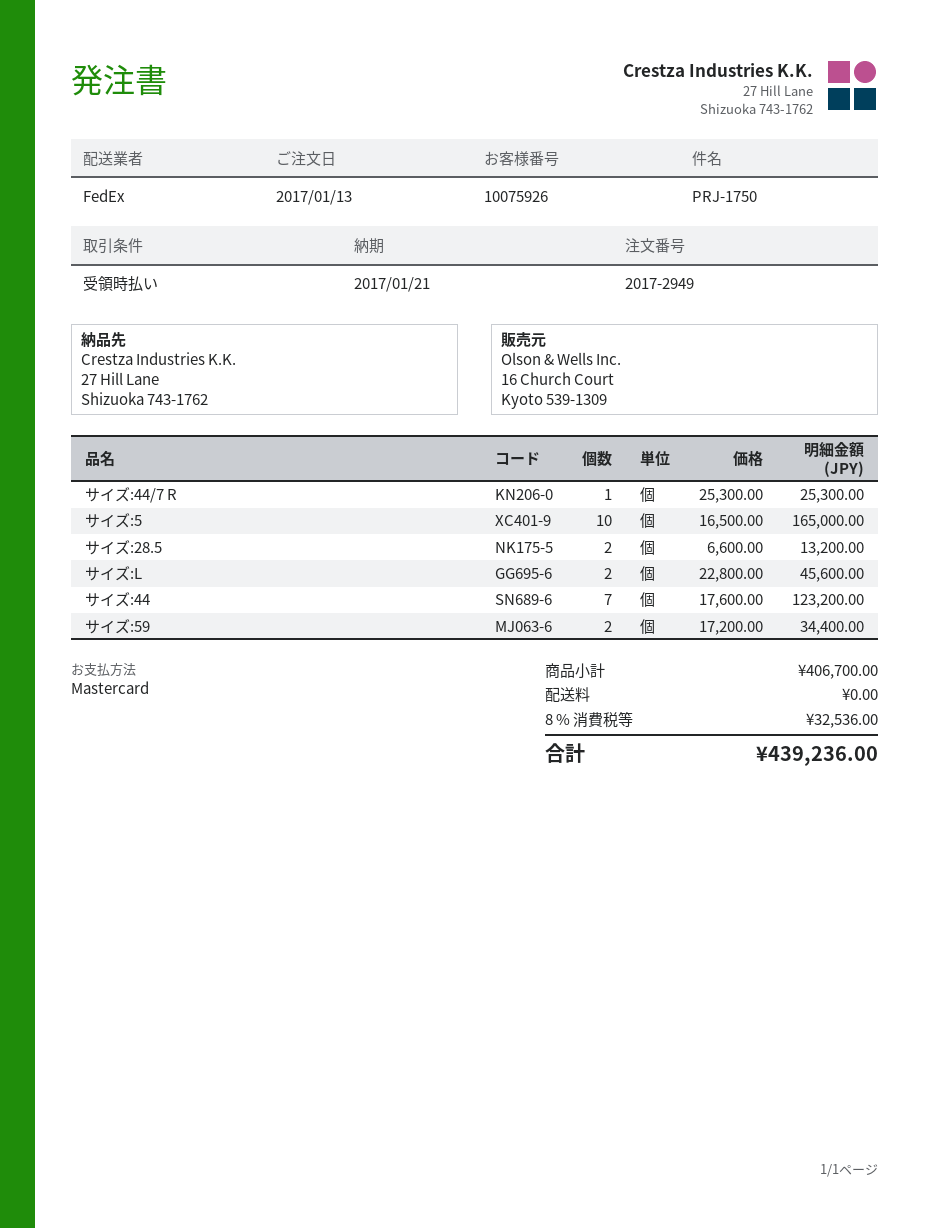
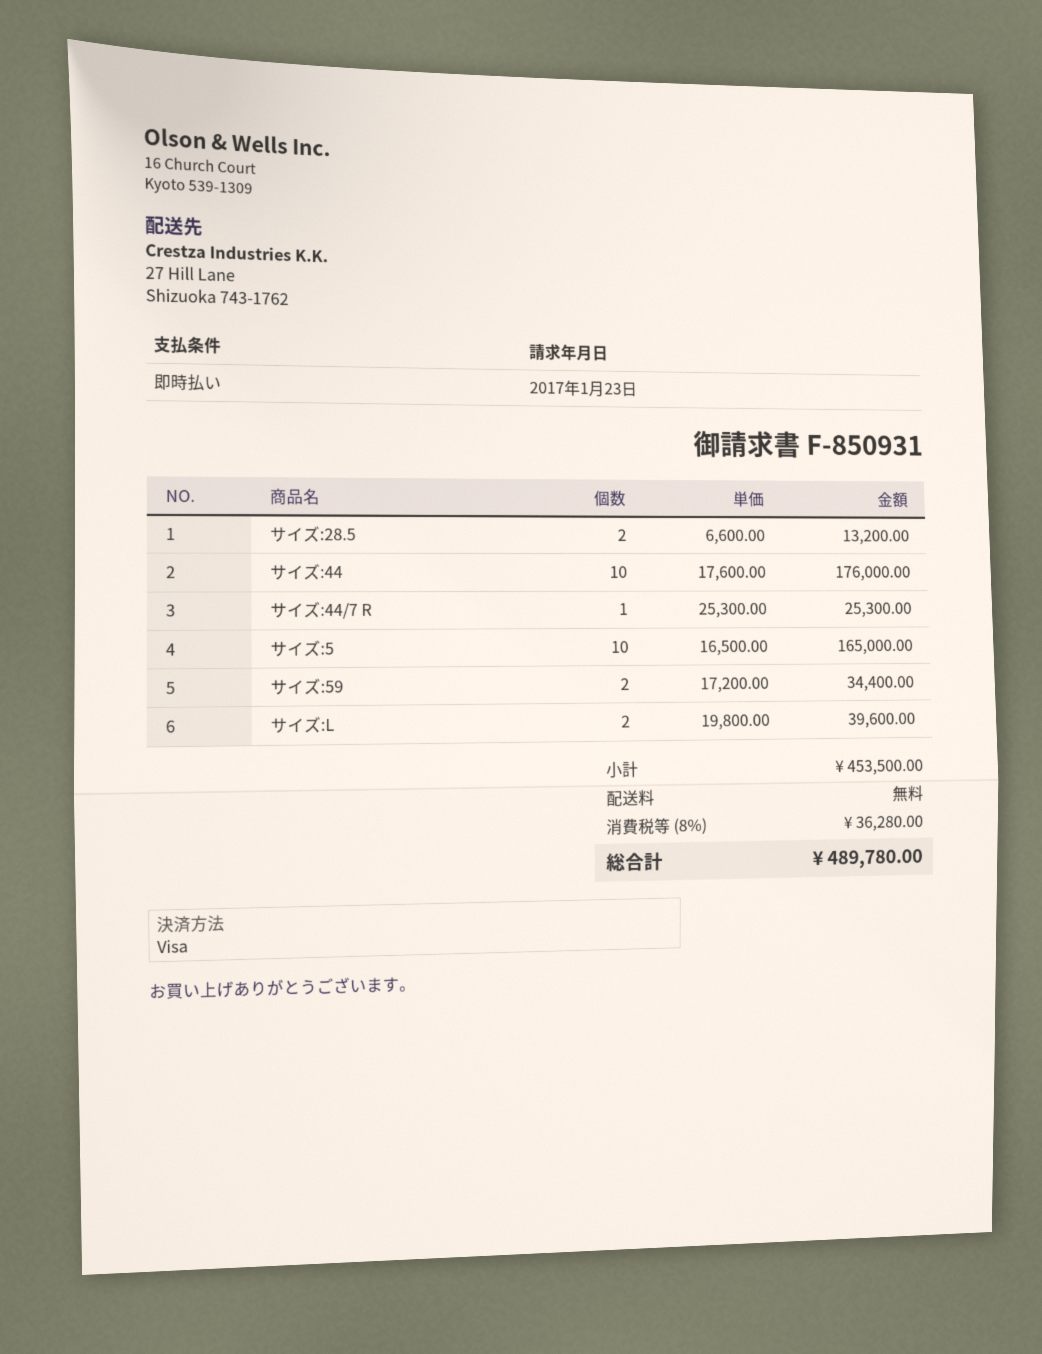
payment method: Mastercard -> Visa
サイズ:L: 2 x 22800.00 = 45600.00 -> 2 x 19800.00 = 39600.00
サイズ:44: 7 x 17600.00 = 123200.00 -> 10 x 17600.00 = 176000.00
subtotal: 406700.00 -> 453500.00
tax: 8% = 32536.00 -> 8% = 36280.00
total: 439236.00 -> 489780.00

